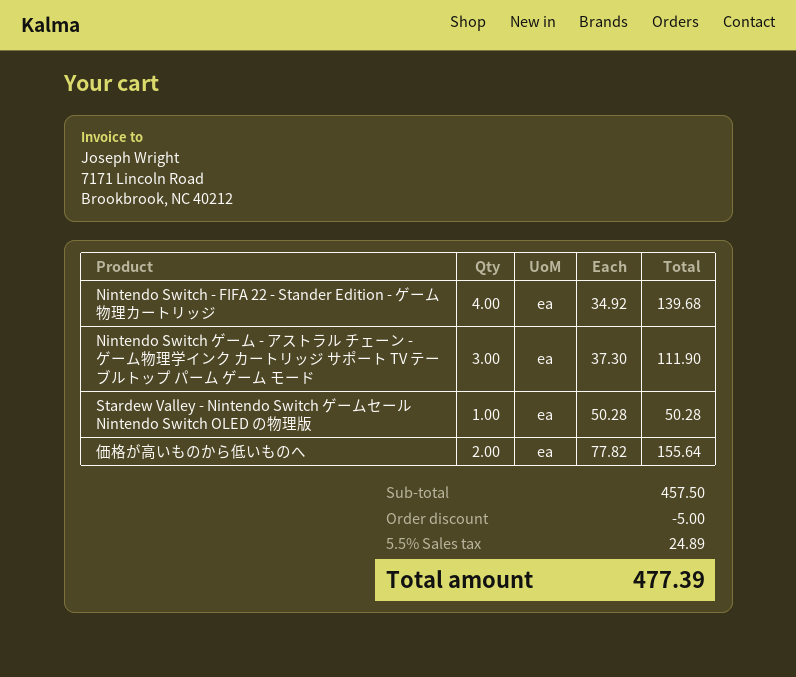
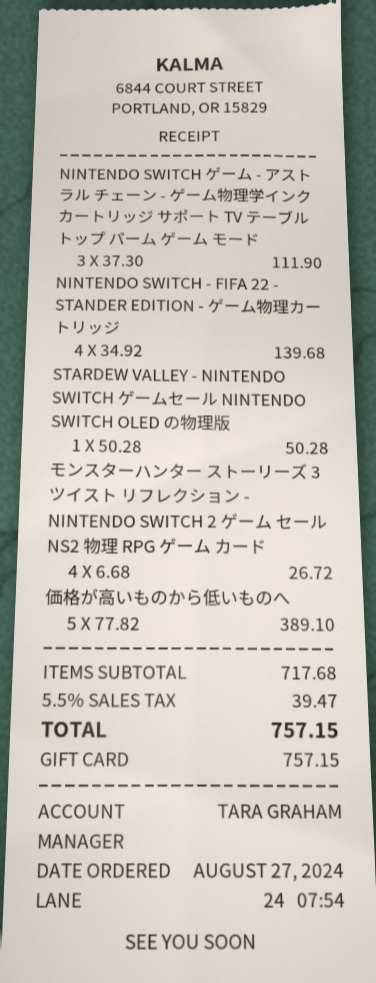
価格が高いものから低いものへ: 2 x 77.82 = 155.64 -> 5 x 77.82 = 389.10
モンスターハンター ストーリーズ 3 ツイスト リフレクション - NINTENDO SWITCH 2 ゲーム セール NS2 物理 RPG ゲーム カード: none -> 4 x 6.68 = 26.72
subtotal: 457.50 -> 717.68
discount: 5.00 -> none
tax: 5.5% = 24.89 -> 5.5% = 39.47
total: 477.39 -> 757.15

